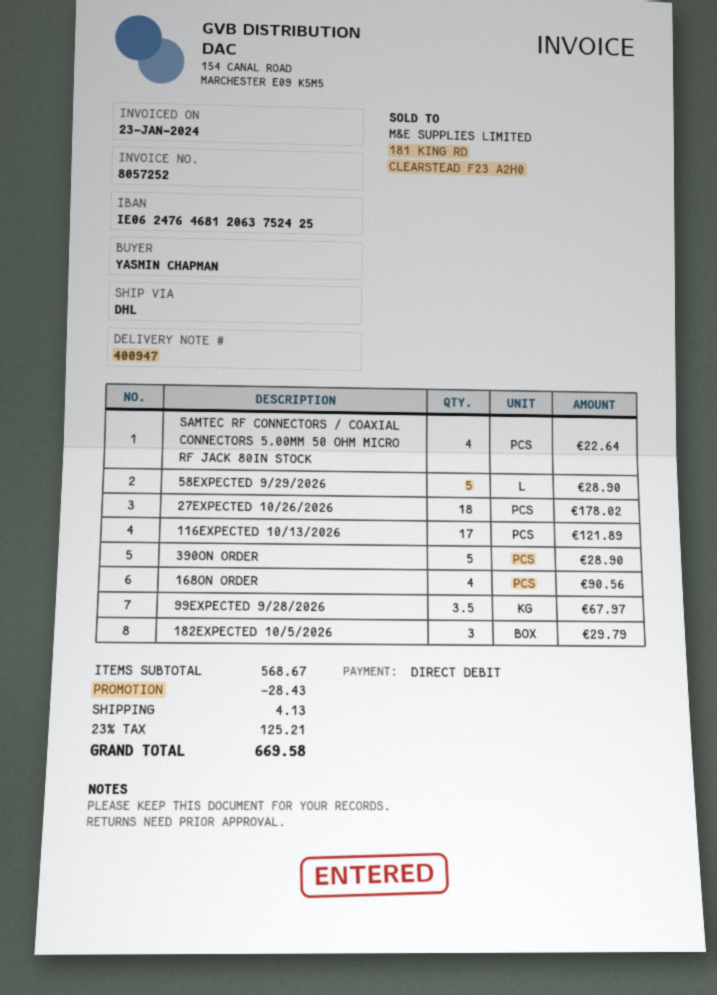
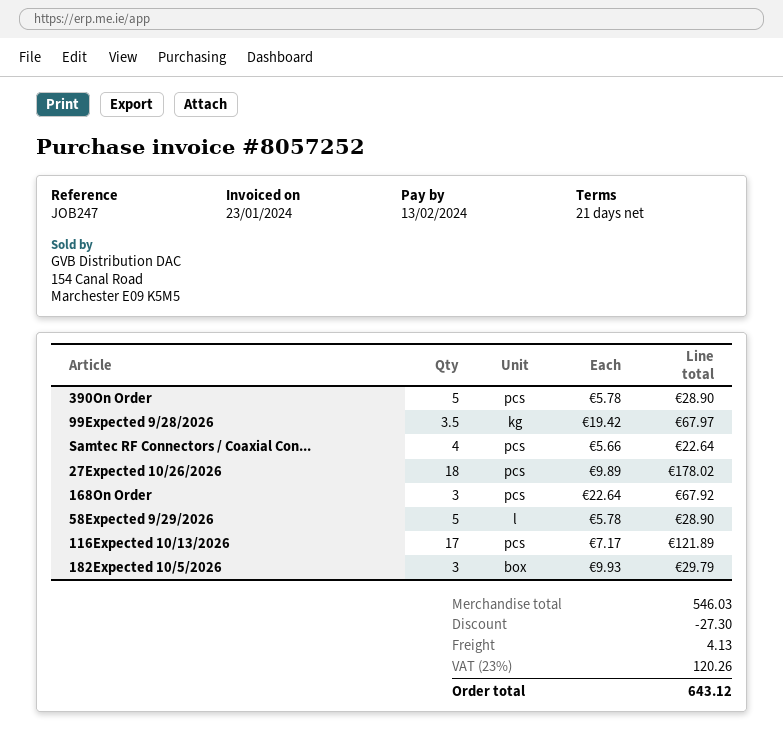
168ON ORDER: 4 for 90.56 -> 3 for 67.92
subtotal: 568.67 -> 546.03
discount: 28.43 -> 27.30
tax: 23% = 125.21 -> 23% = 120.26
total: 669.58 -> 643.12

